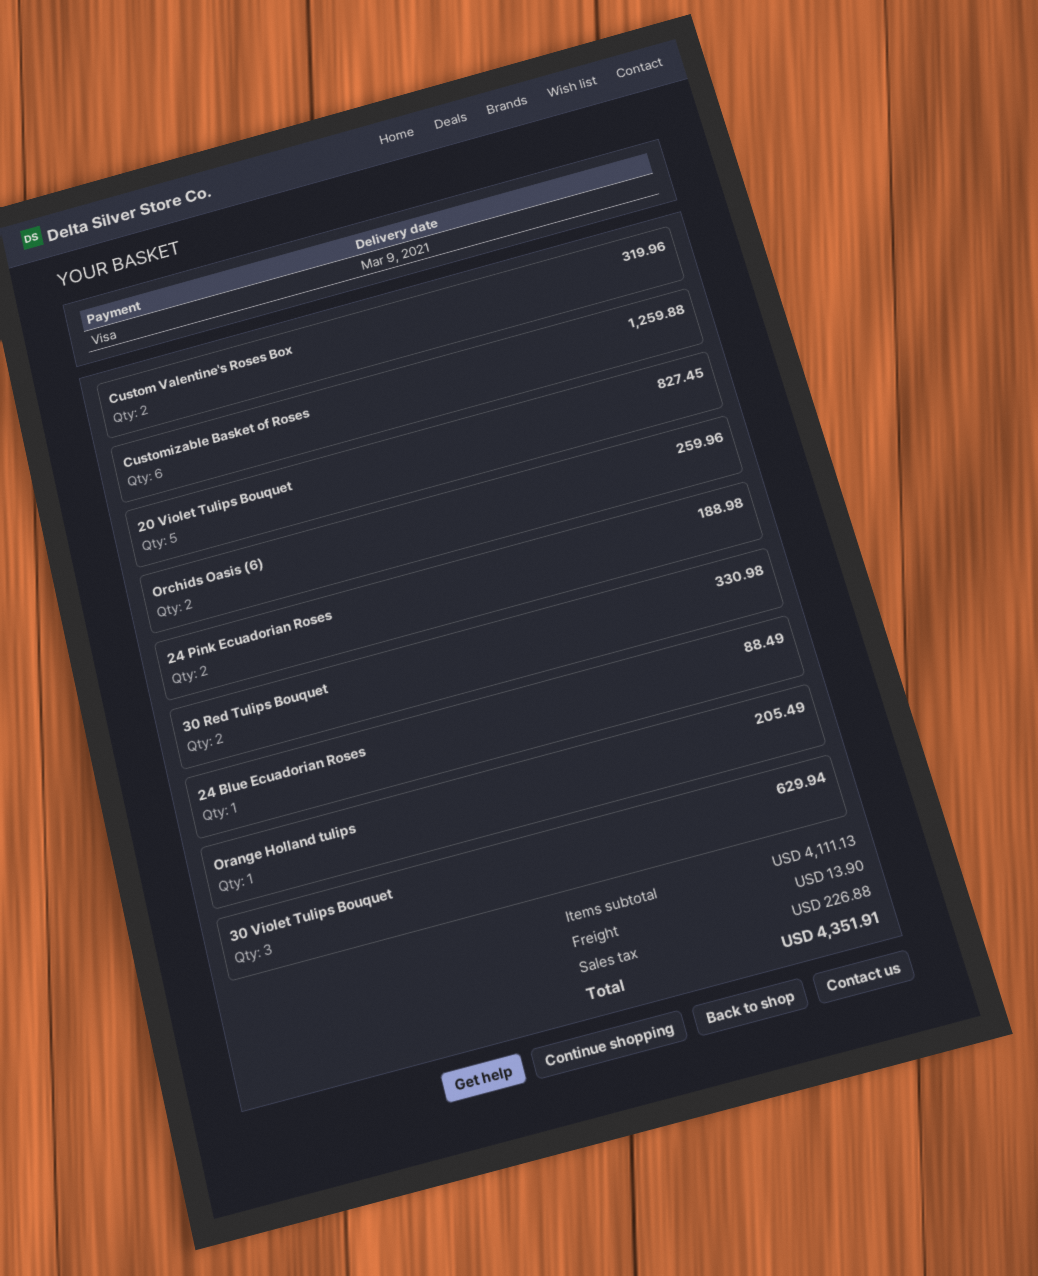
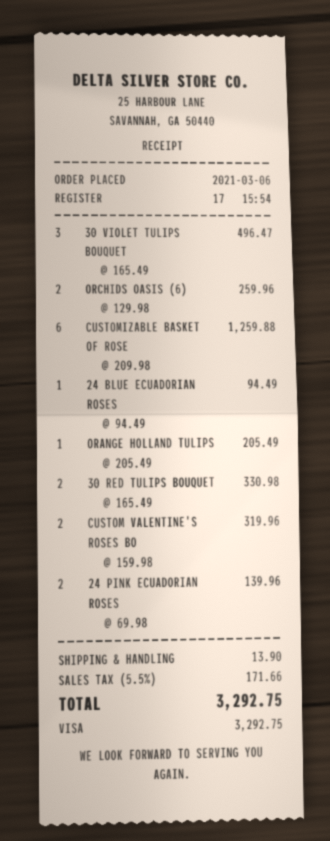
20 Violet Tulips Bouquet: 5 for 827.45 -> none
24 Pink Ecuadorian Roses: 2 for 188.98 -> 2 for 139.96
24 Blue Ecuadorian Roses: 1 for 88.49 -> 1 for 94.49
30 Violet Tulips Bouquet: 3 for 629.94 -> 3 for 496.47
tax: 226.88 -> 171.66
total: 4351.91 -> 3292.75

